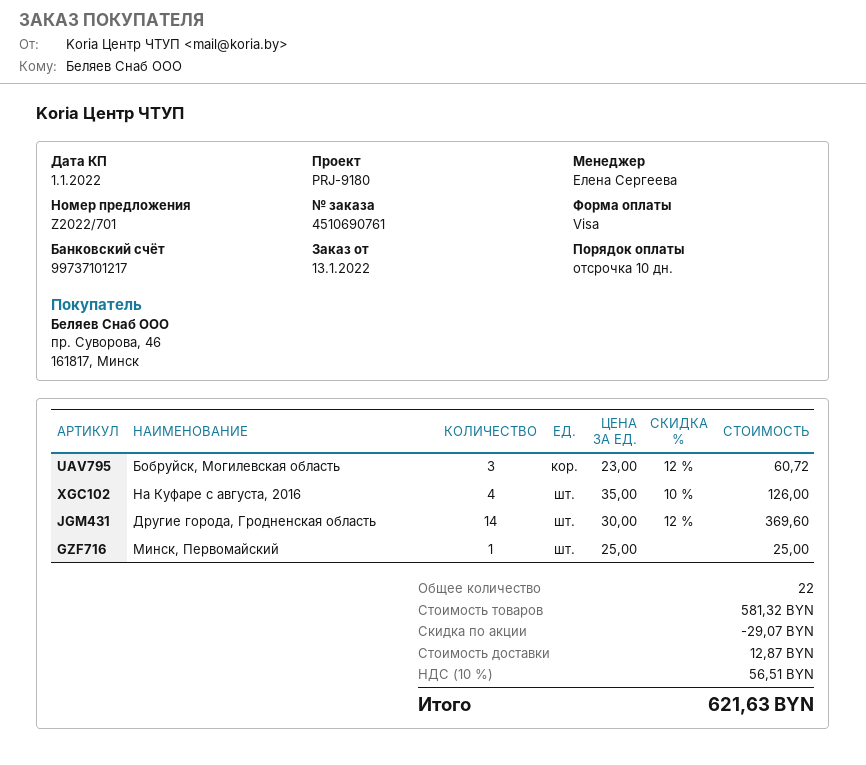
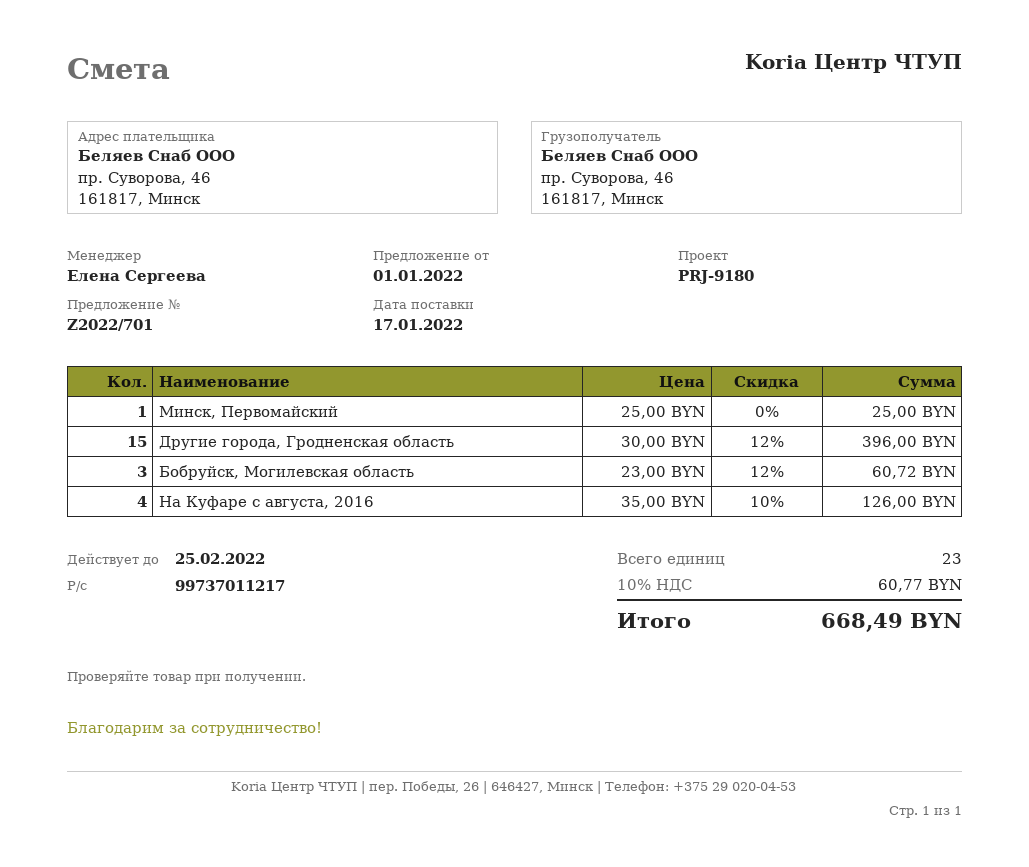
bank account: 99737101217 -> 99737011217
Другие города, Гродненская область: 14 x 30.00 - 12% = 369.60 -> 15 x 30.00 - 12% = 396.00
total quantity: 22 -> 23
discount: 29.07 -> none
shipping: 12.87 -> none
tax: 10% = 56.51 -> 10% = 60.77
total: 621.63 -> 668.49

